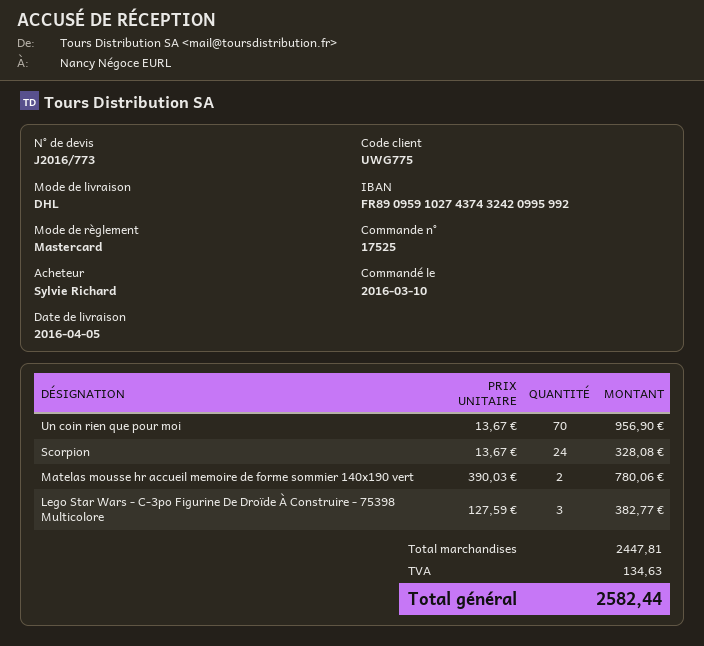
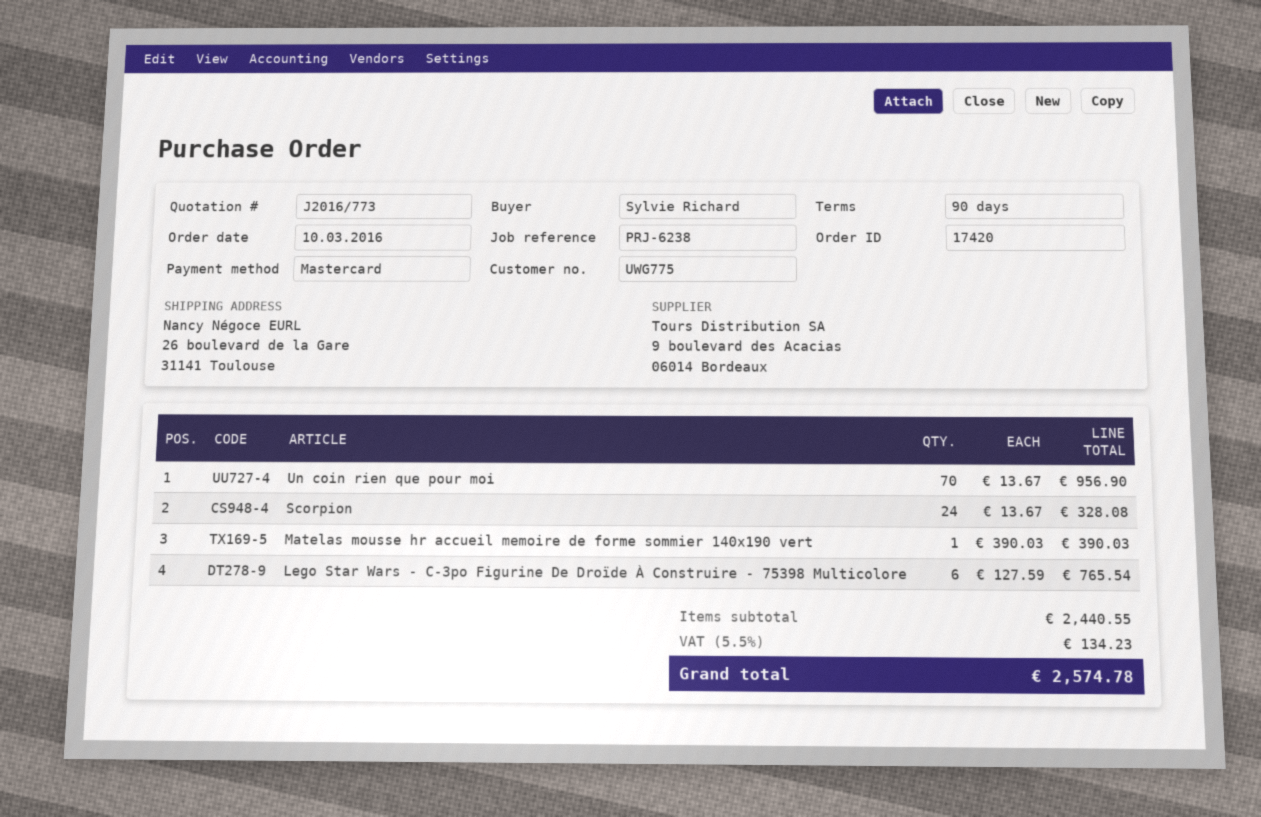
order number: 17525 -> 17420
Matelas mousse hr accueil memoire de forme sommier 140x190 vert: 2 x 390.03 = 780.06 -> 1 x 390.03 = 390.03
Lego Star Wars - C-3po Figurine De Droïde À Construire - 75398 Multicolore: 3 x 127.59 = 382.77 -> 6 x 127.59 = 765.54
subtotal: 2447.81 -> 2440.55
tax: 134.63 -> 134.23
total: 2582.44 -> 2574.78

